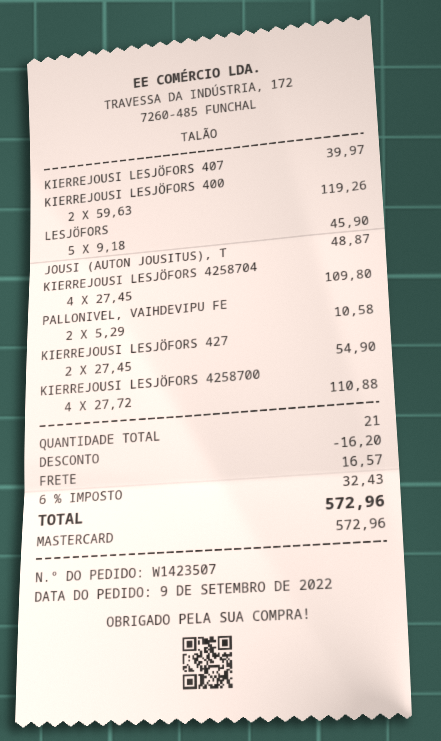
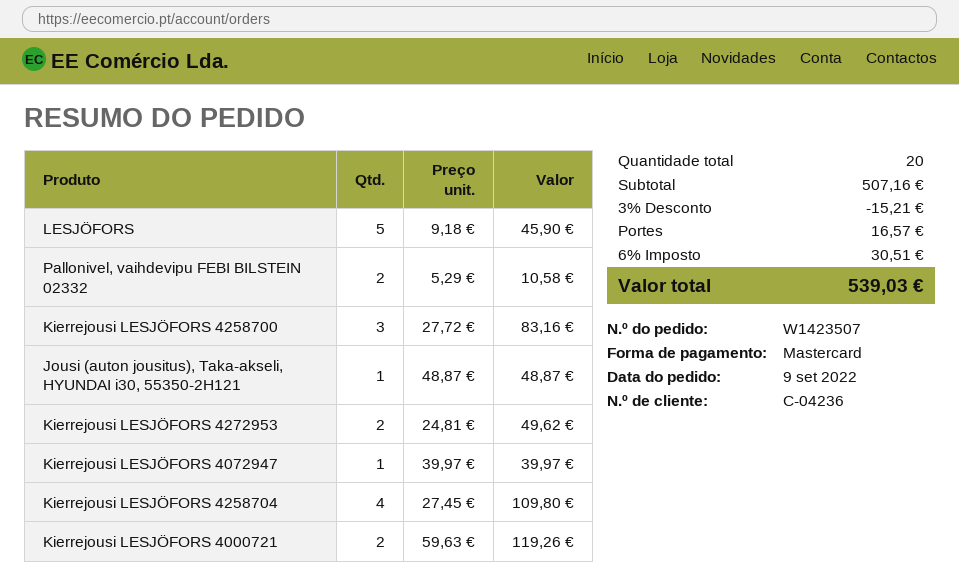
KIERREJOUSI LESJÖFORS 427: 2 x 27.45 = 54.90 -> 2 x 24.81 = 49.62
KIERREJOUSI LESJÖFORS 4258700: 4 x 27.72 = 110.88 -> 3 x 27.72 = 83.16
total quantity: 21 -> 20
discount: 16.20 -> 15.21
tax: 6% = 32.43 -> 6% = 30.51
total: 572.96 -> 539.03

